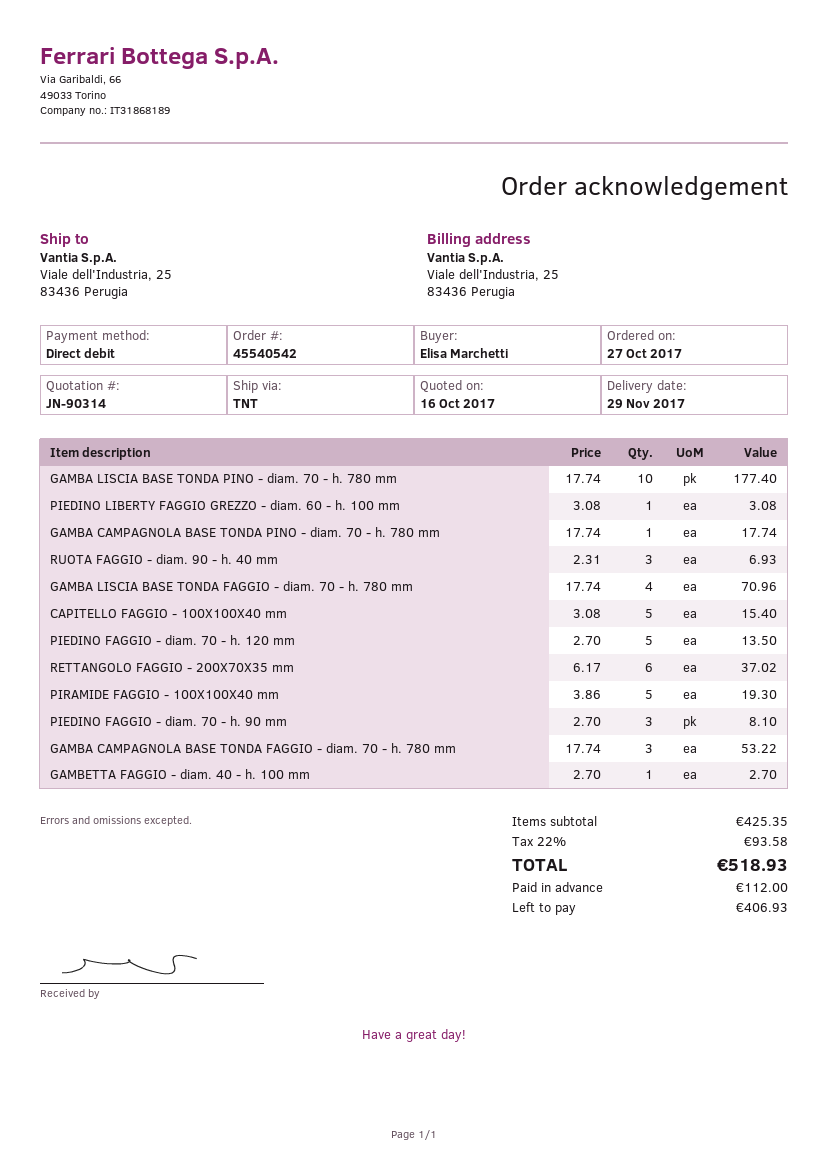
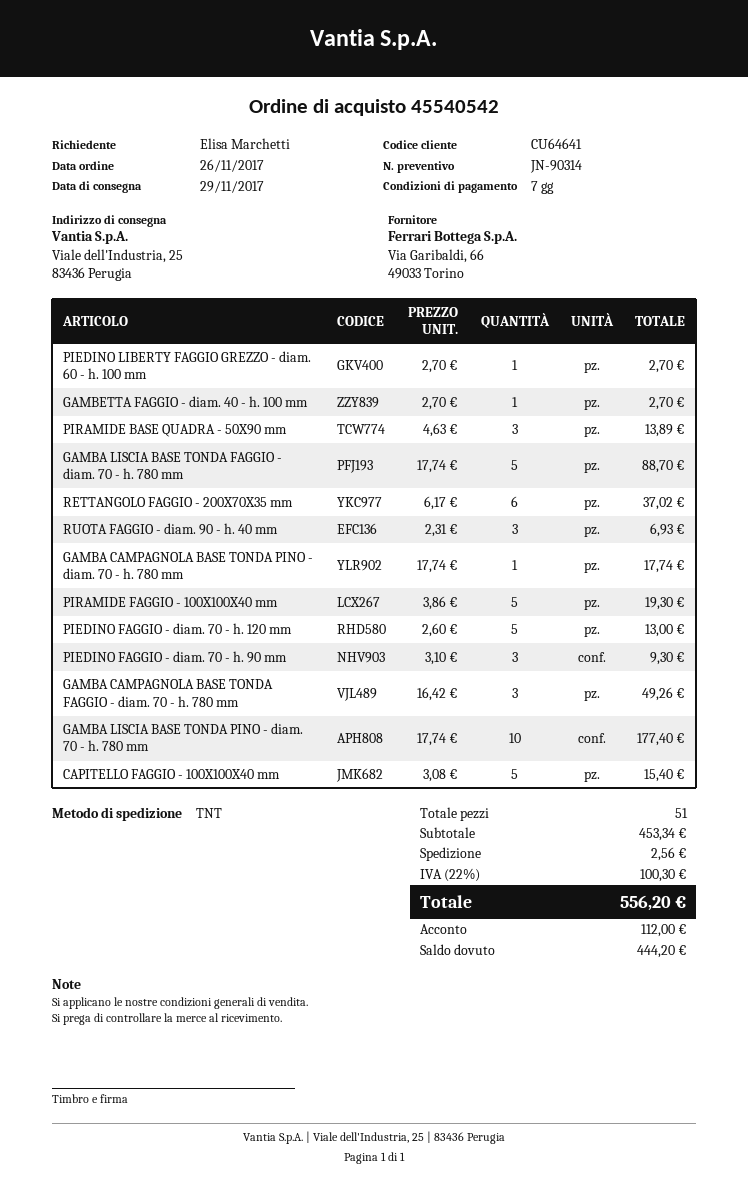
order date: 2017-10-27 -> 2017-11-26
PIEDINO LIBERTY FAGGIO GREZZO - diam. 60 - h. 100 mm: 1 x 3.08 = 3.08 -> 1 x 2.70 = 2.70
GAMBA LISCIA BASE TONDA FAGGIO - diam. 70 - h. 780 mm: 4 x 17.74 = 70.96 -> 5 x 17.74 = 88.70
PIEDINO FAGGIO - diam. 70 - h. 120 mm: 5 x 2.70 = 13.50 -> 5 x 2.60 = 13.00
PIEDINO FAGGIO - diam. 70 - h. 90 mm: 3 x 2.70 = 8.10 -> 3 x 3.10 = 9.30
GAMBA CAMPAGNOLA BASE TONDA FAGGIO - diam. 70 - h. 780 mm: 3 x 17.74 = 53.22 -> 3 x 16.42 = 49.26
PIRAMIDE BASE QUADRA - 50X90 mm: none -> 3 x 4.63 = 13.89
subtotal: 425.35 -> 453.34
shipping: none -> 2.56
tax: 22% = 93.58 -> 22% = 100.30
total: 518.93 -> 556.20
balance: 406.93 -> 444.20

